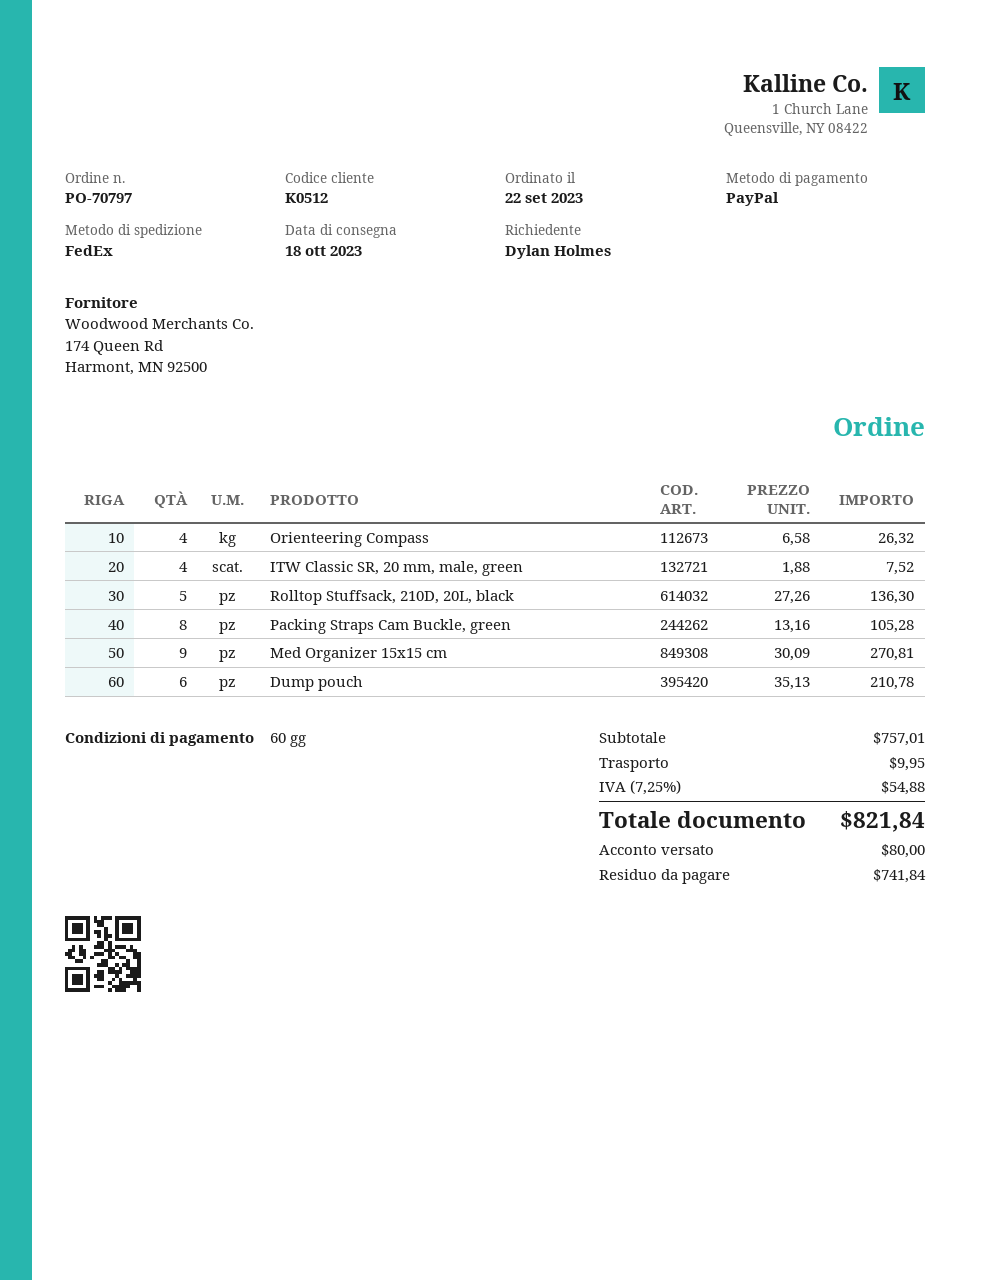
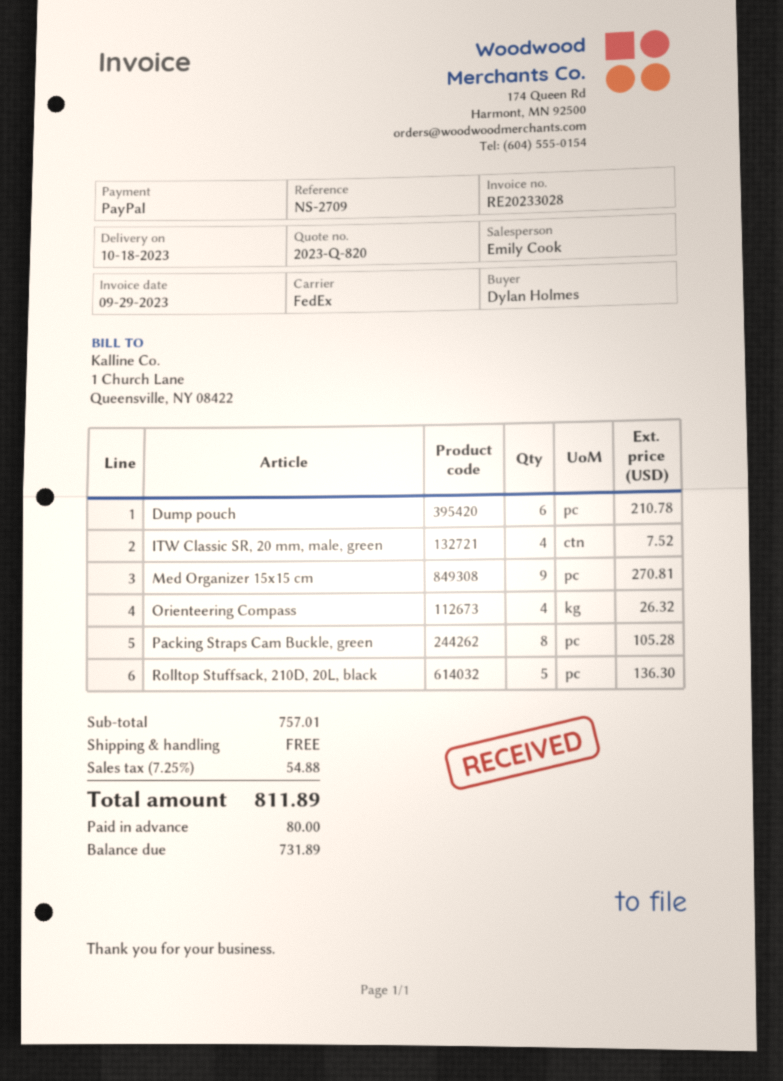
shipping: 9.95 -> 0.00
total: 821.84 -> 811.89
balance: 741.84 -> 731.89

